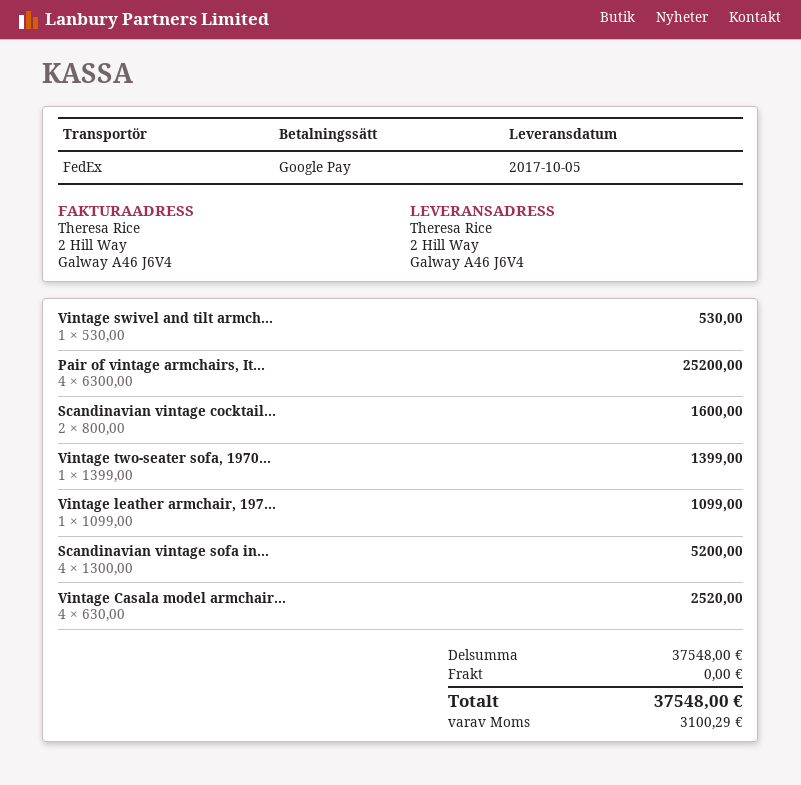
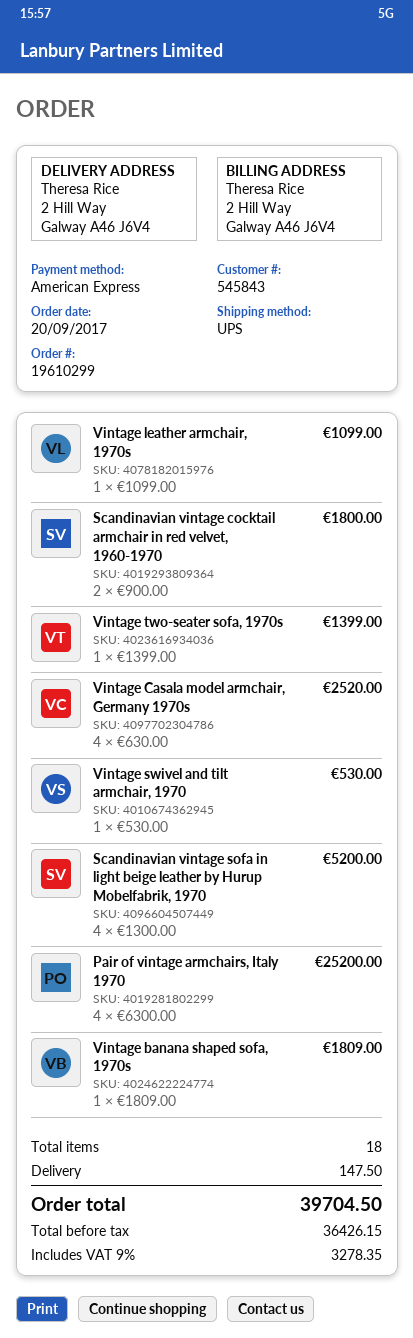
payment method: Google Pay -> American Express
shipping method: FedEx -> UPS
Scandinavian vintage cocktail...: 2 x 800.00 = 1600.00 -> 2 x 900.00 = 1800.00
Vintage banana shaped sofa, 1970s: none -> 1 x 1809.00 = 1809.00
shipping: 0.00 -> 147.50
tax: 3100.29 -> 3278.35
total: 37548.00 -> 39704.50

